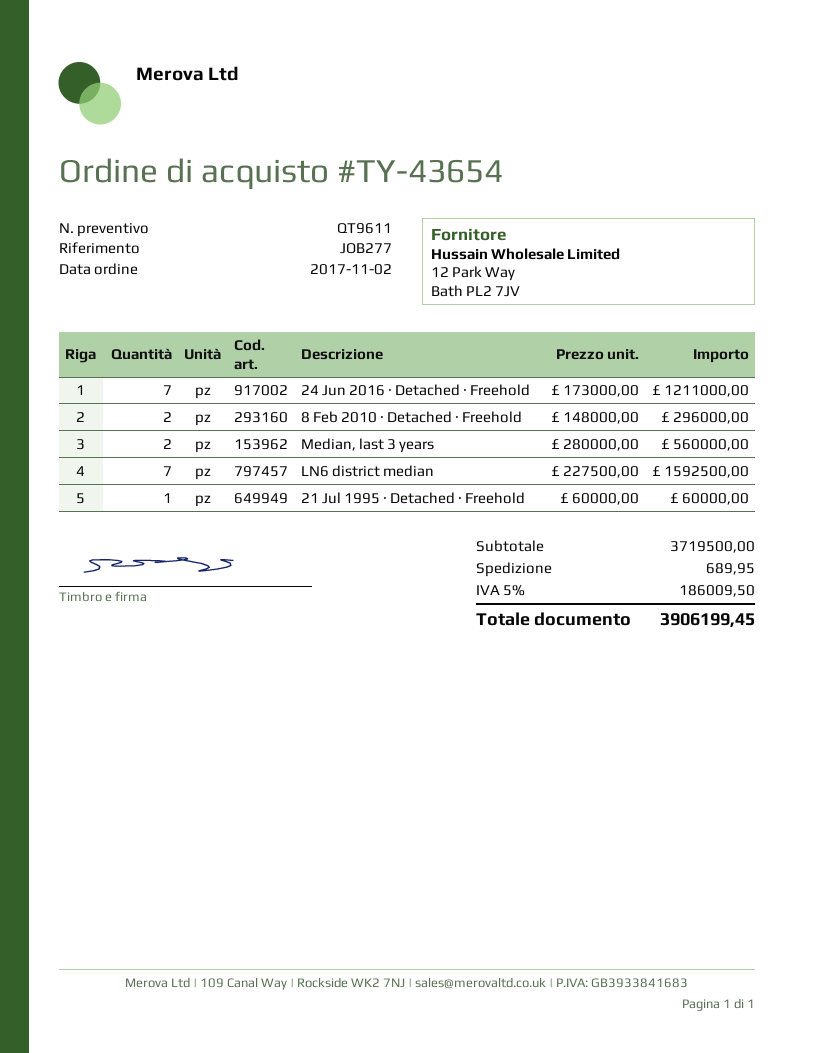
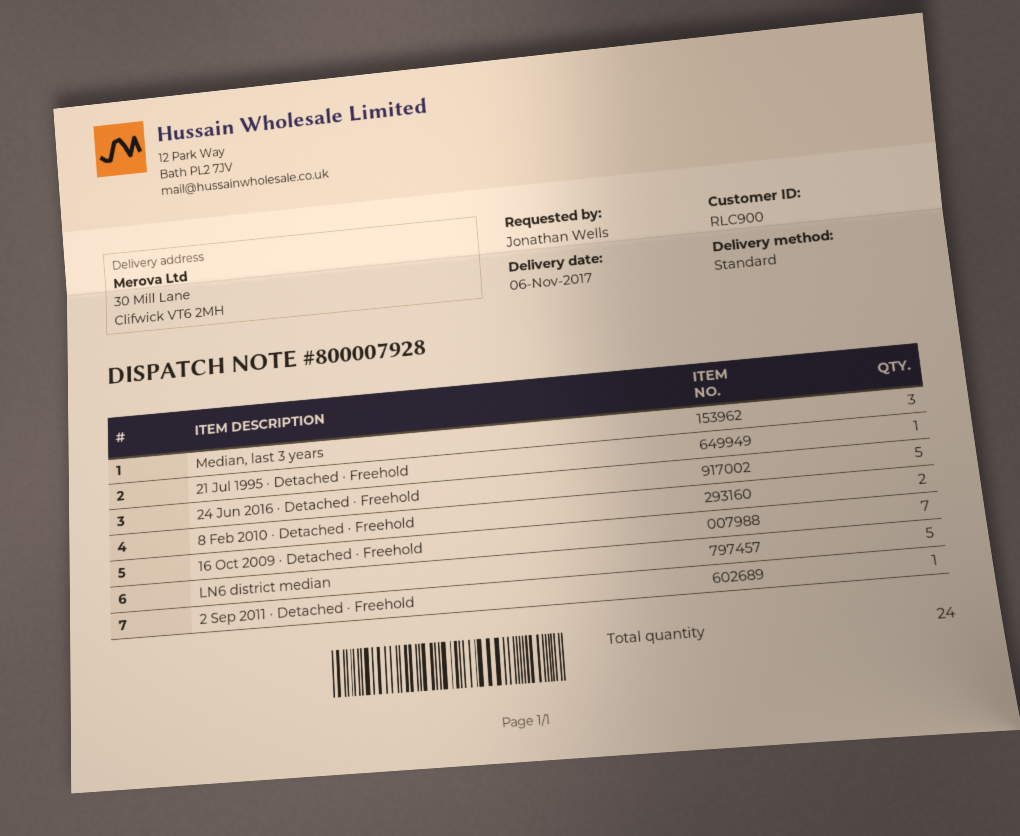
24 Jun 2016 · Detached · Freehold: 7 -> 5
Median, last 3 years: 2 -> 3
LN6 district median: 7 -> 5
16 Oct 2009 · Detached · Freehold: none -> 7
2 Sep 2011 · Detached · Freehold: none -> 1

